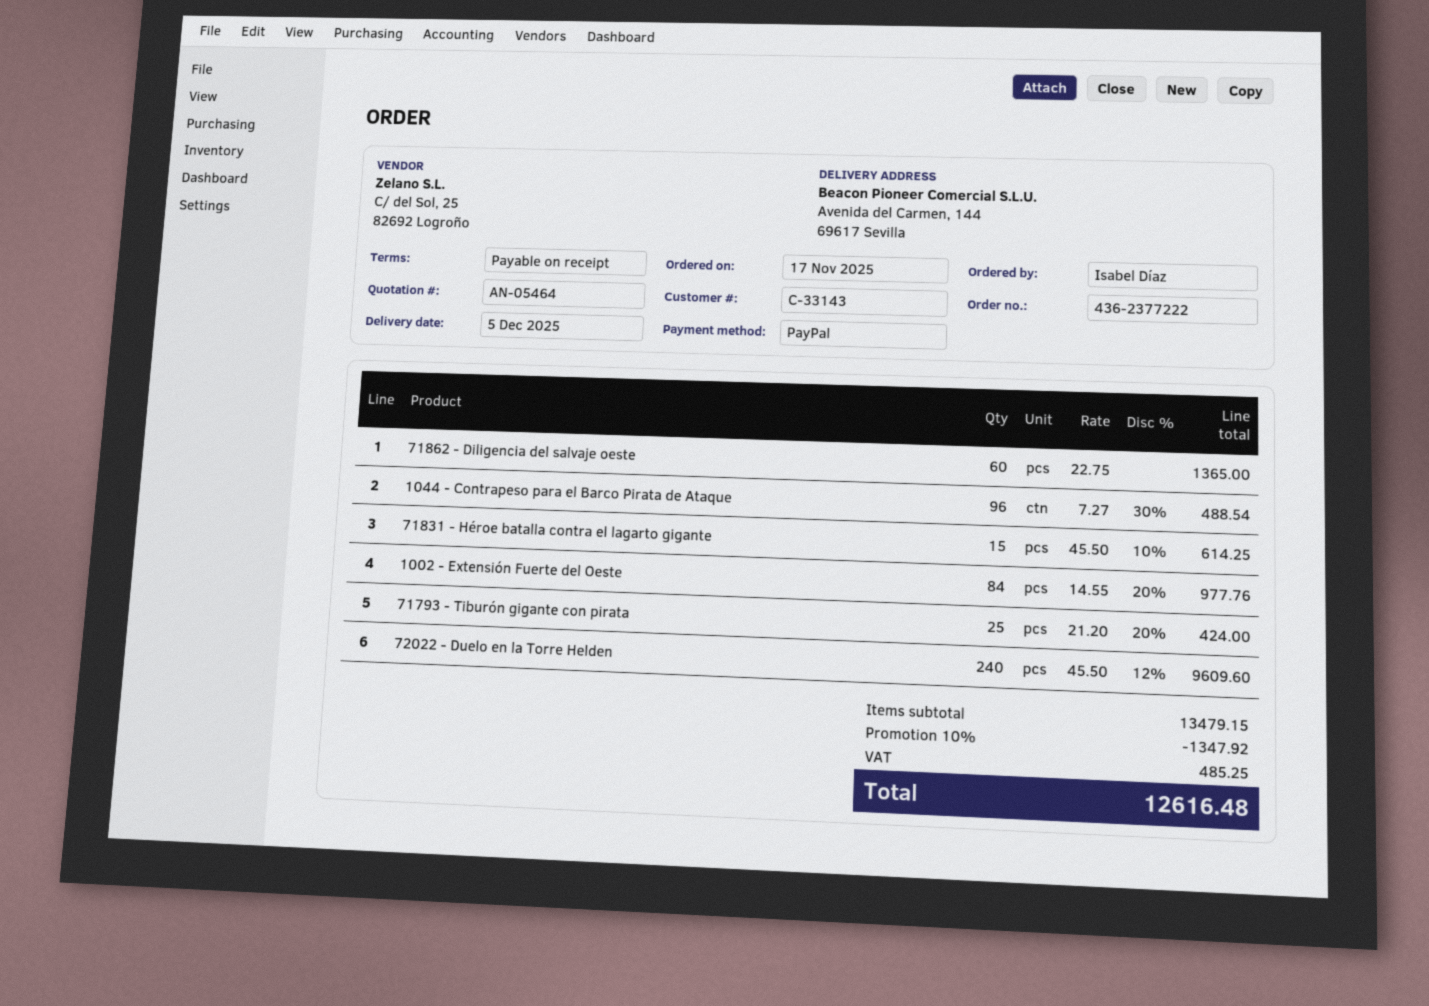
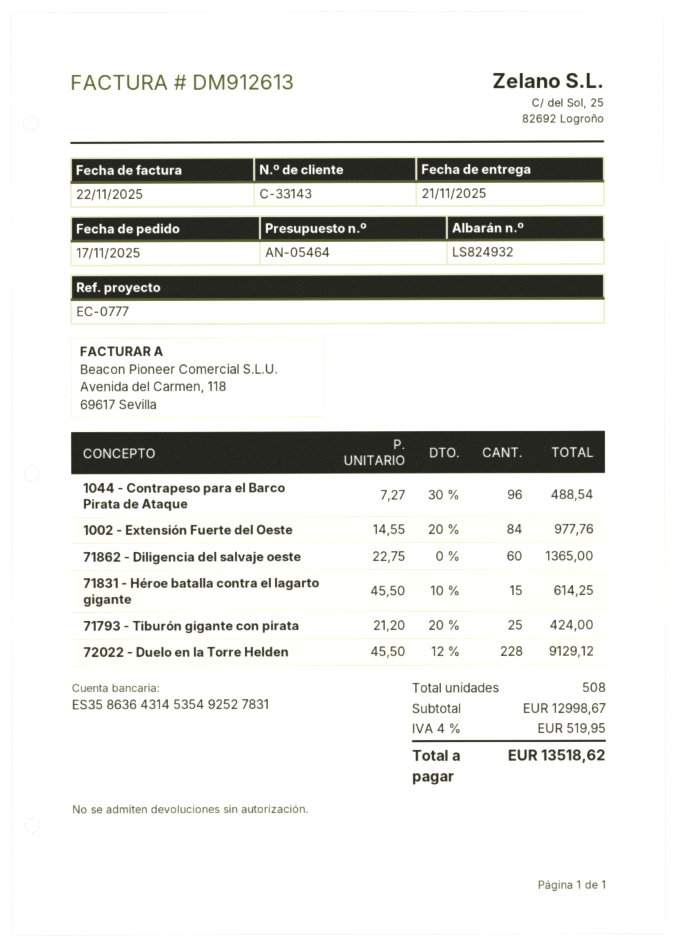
delivery date: 2025-12-05 -> 2025-11-21
72022 - Duelo en la Torre Helden: 240 x 45.50 - 12% = 9609.60 -> 228 x 45.50 - 12% = 9129.12
subtotal: 13479.15 -> 12998.67
discount: 10% = 1347.92 -> none
tax: 485.25 -> 519.95
total: 12616.48 -> 13518.62

